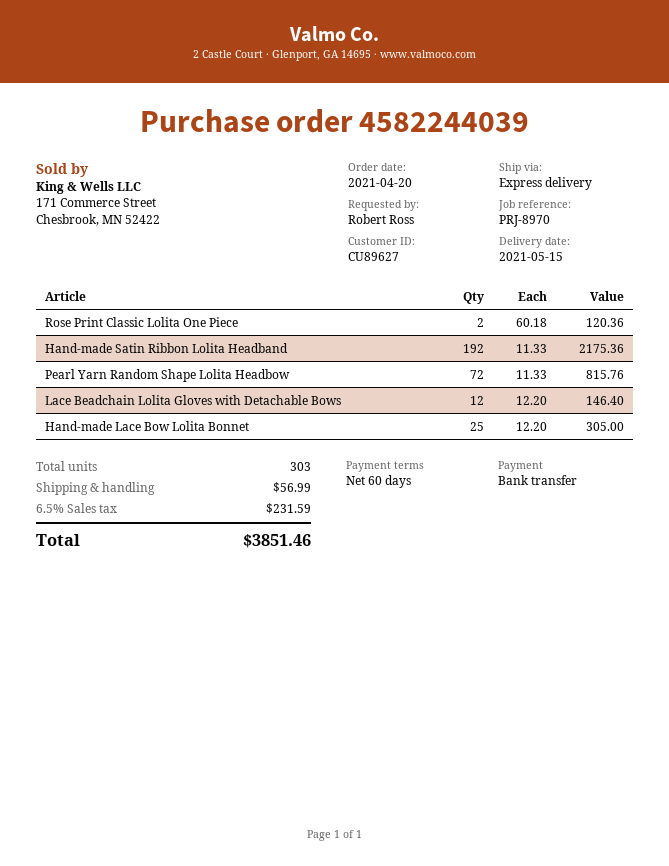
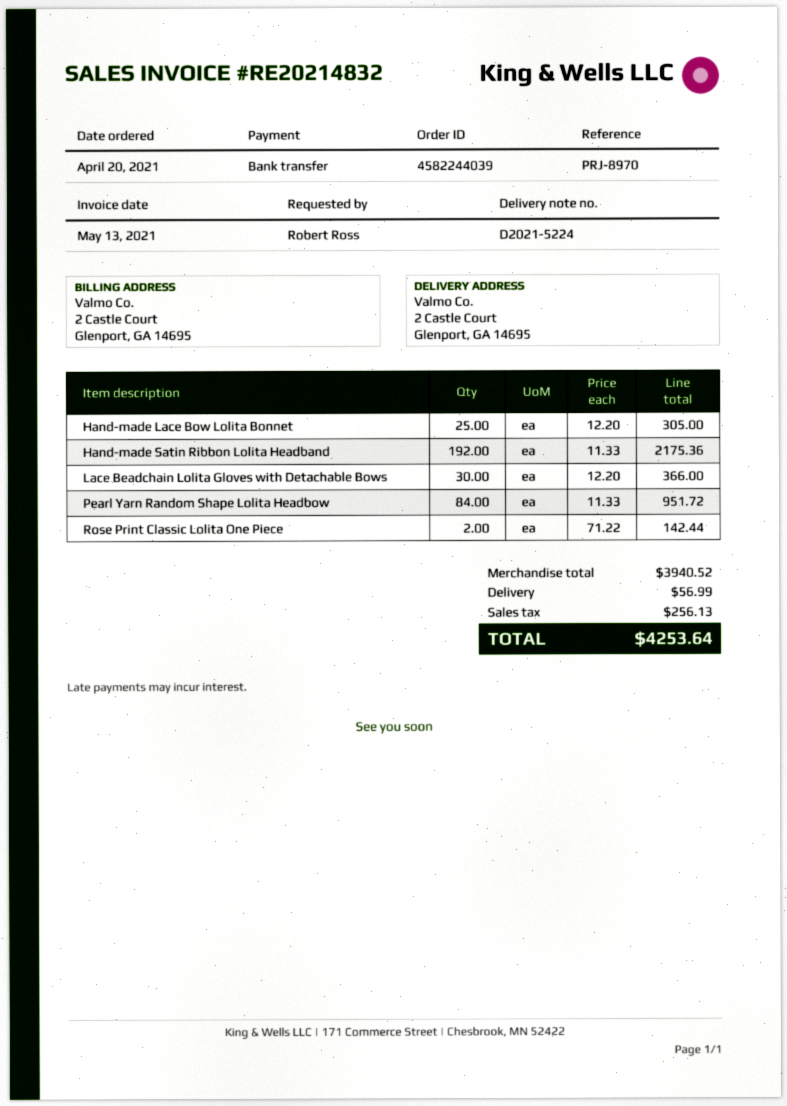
Rose Print Classic Lolita One Piece: 2 x 60.18 = 120.36 -> 2 x 71.22 = 142.44
Pearl Yarn Random Shape Lolita Headbow: 72 x 11.33 = 815.76 -> 84 x 11.33 = 951.72
Lace Beadchain Lolita Gloves with Detachable Bows: 12 x 12.20 = 146.40 -> 30 x 12.20 = 366.00
tax: 231.59 -> 256.13
total: 3851.46 -> 4253.64

